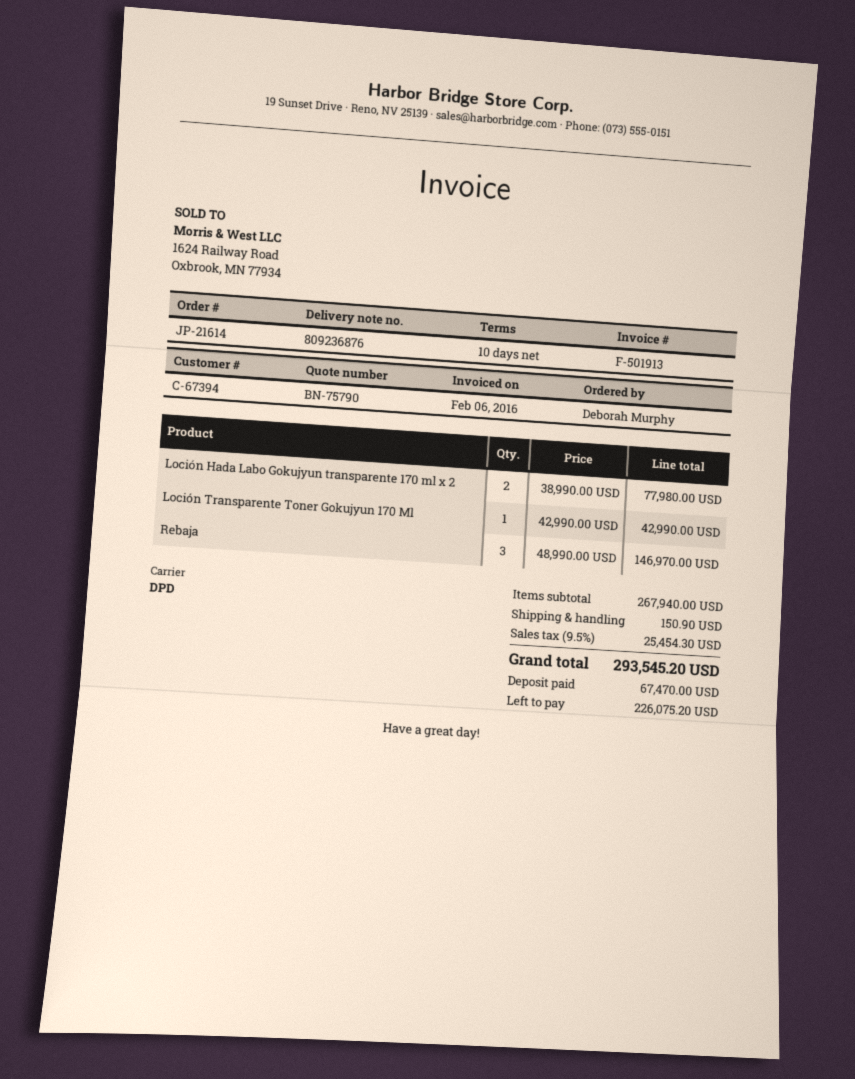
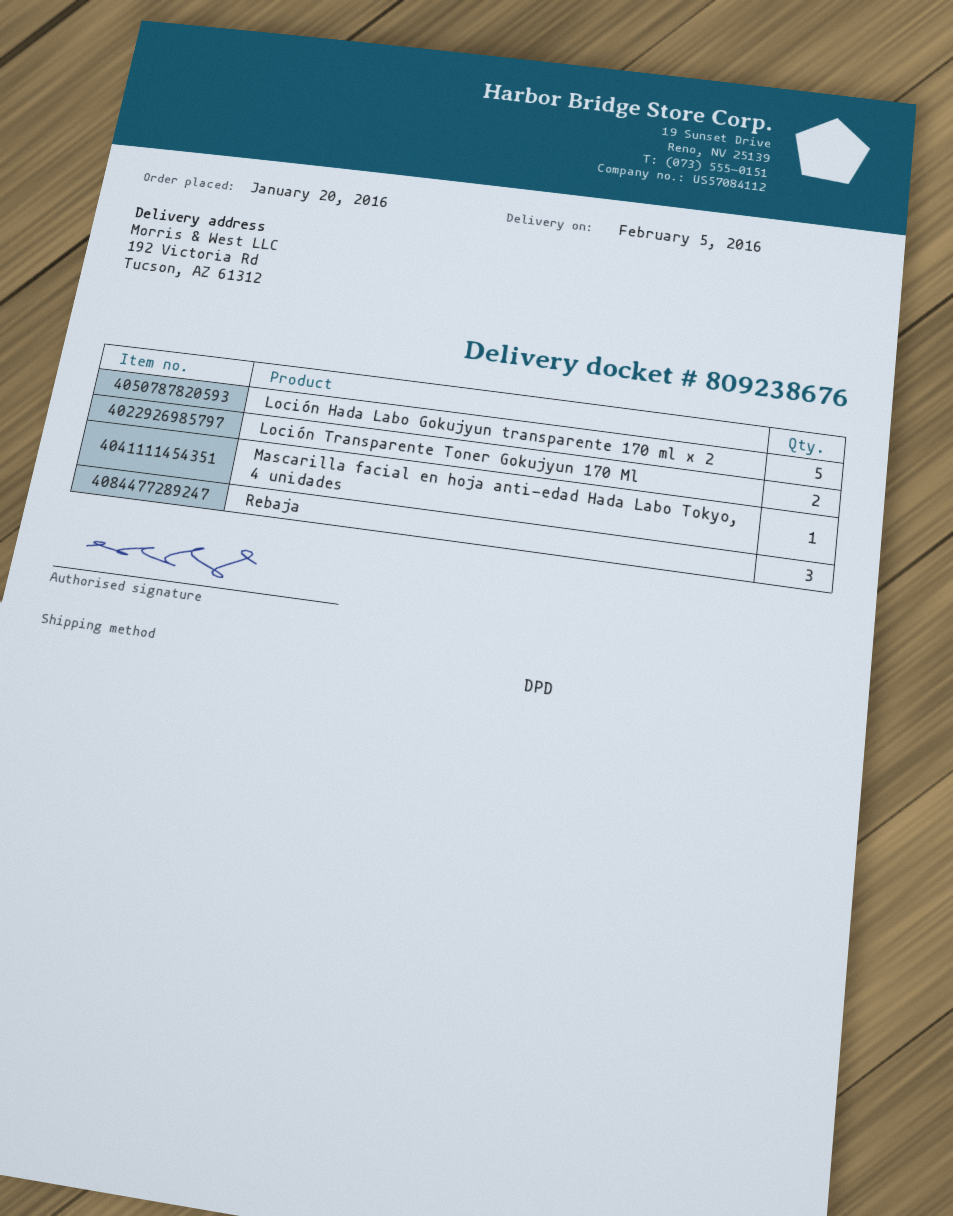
delivery note number: 809236876 -> 809238676
Loción Hada Labo Gokujyun transparente 170 ml x 2: 2 -> 5
Loción Transparente Toner Gokujyun 170 Ml: 1 -> 2
Mascarilla facial en hoja anti-edad Hada Labo Tokyo, 4 unidades: none -> 1

